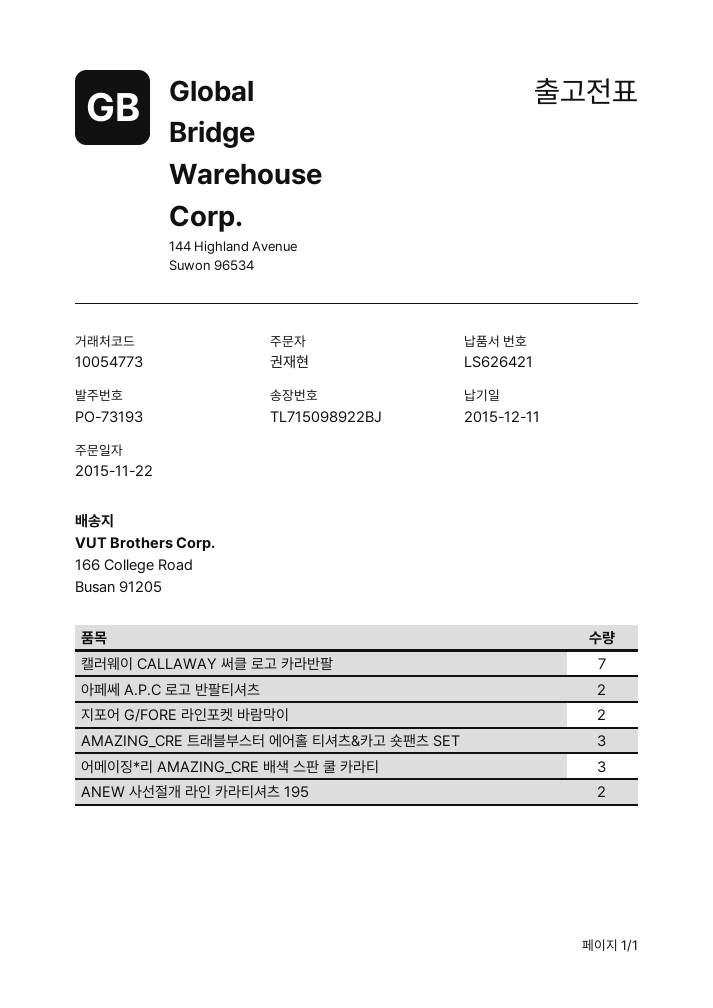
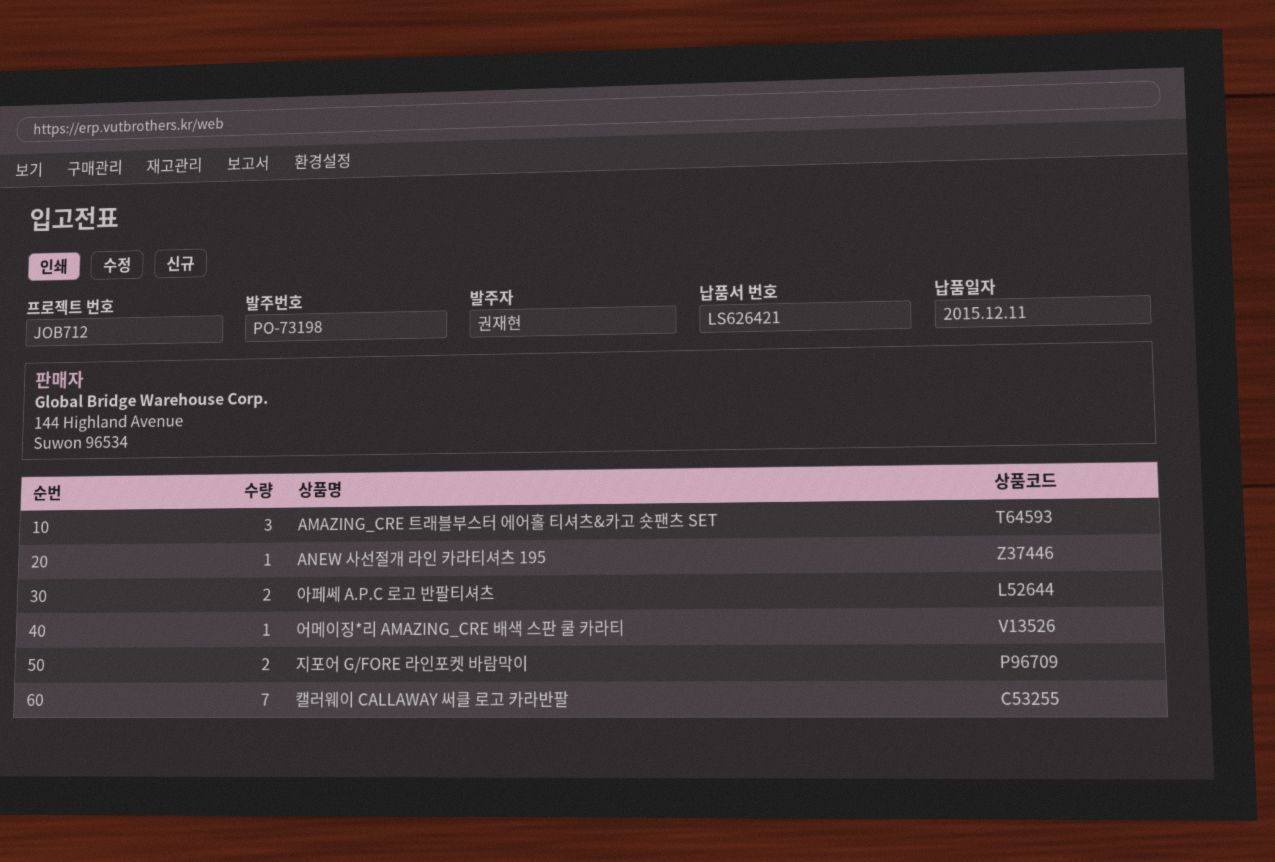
order number: PO-73193 -> PO-73198
어메이징*리 AMAZING_CRE 배색 스판 쿨 카라티: 3 -> 1
ANEW 사선절개 라인 카라티셔츠 195: 2 -> 1

